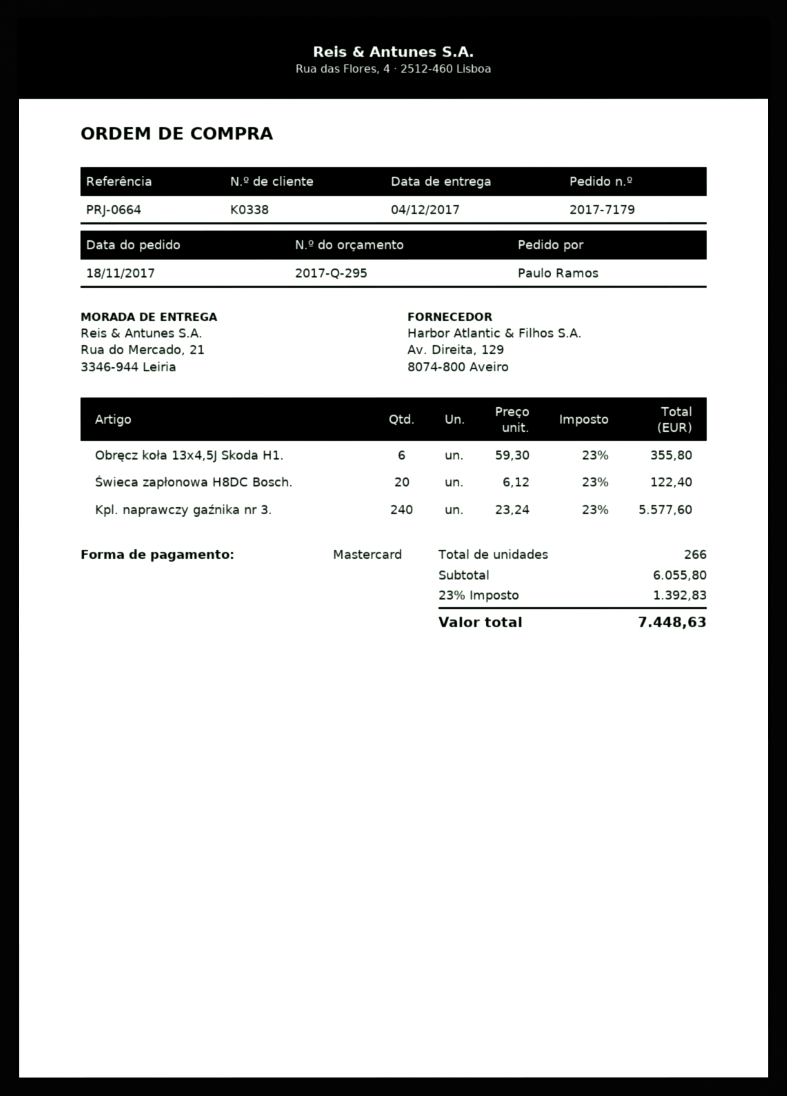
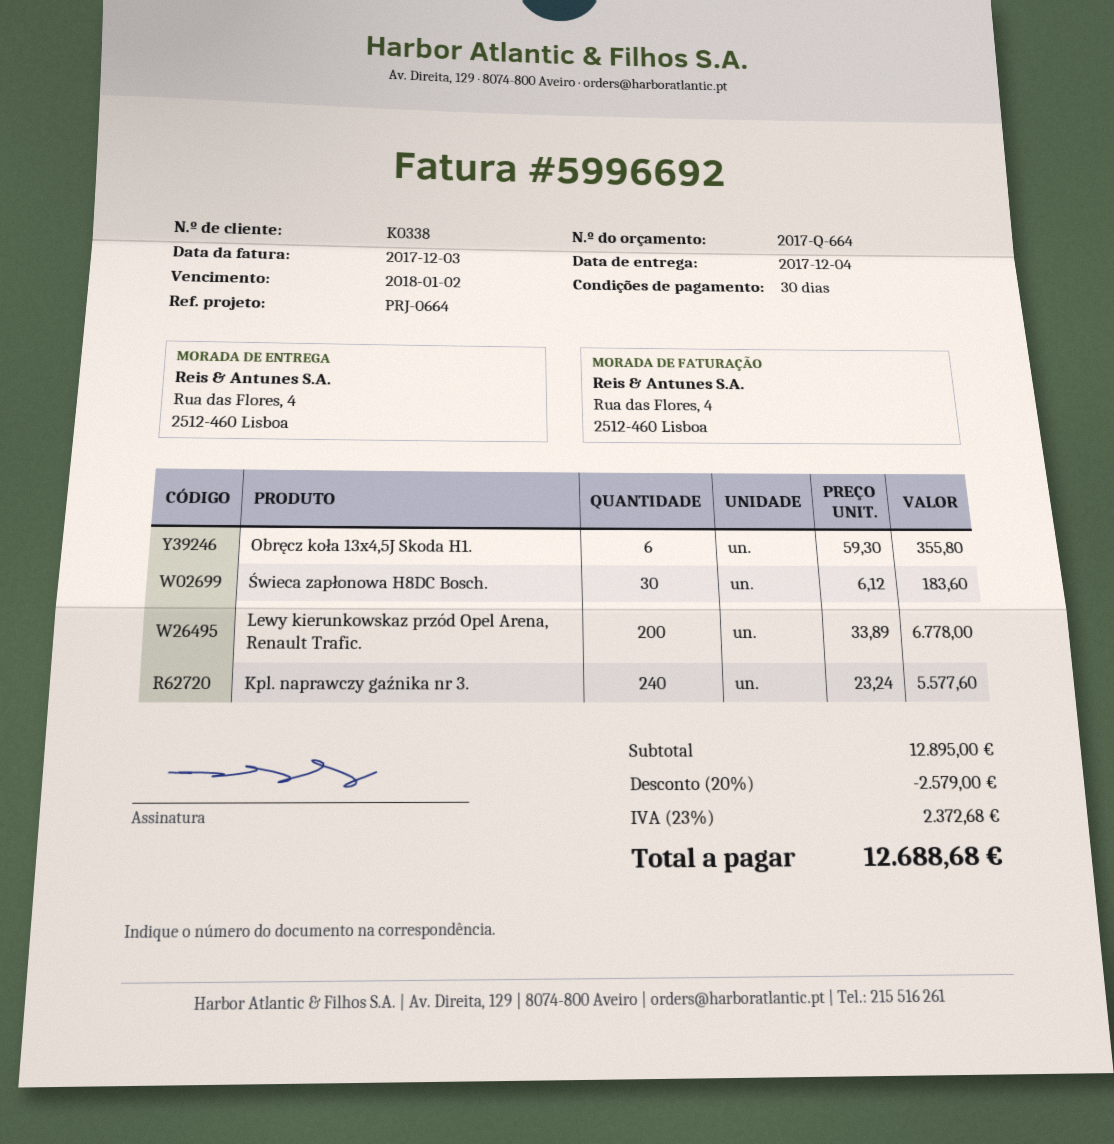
quote number: 2017-Q-295 -> 2017-Q-664
ship to: Rua do Mercado, 21, 3346-944 Leiria -> Rua das Flores, 4, 2512-460 Lisboa
Świeca zapłonowa H8DC Bosch.: 20 x 6.12 = 122.40 -> 30 x 6.12 = 183.60
Lewy kierunkowskaz przód Opel Arena, Renault Trafic.: none -> 200 x 33.89 = 6778.00
subtotal: 6055.80 -> 12895.00
discount: none -> 20% = 2579.00
tax: 23% = 1392.83 -> 23% = 2372.68
total: 7448.63 -> 12688.68

